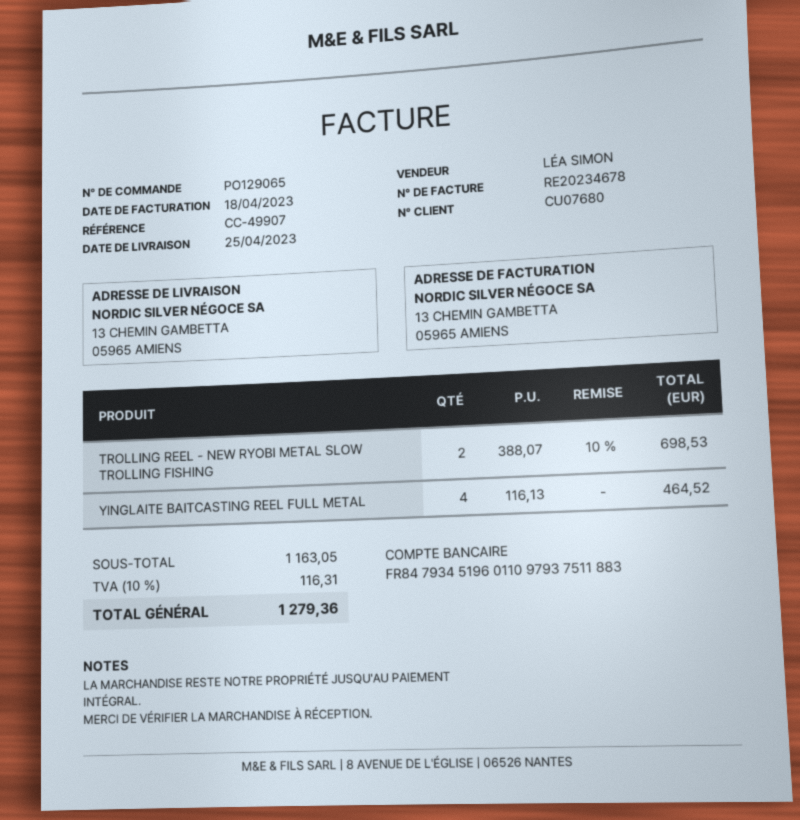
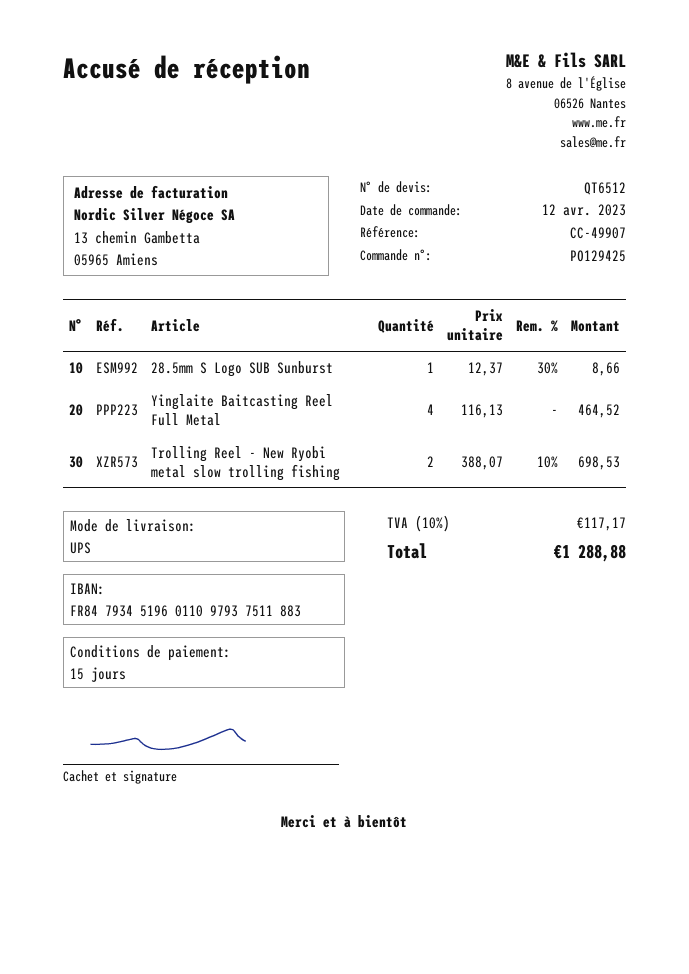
order number: PO129065 -> PO129425
28.5mm S Logo SUB Sunburst: none -> 1 x 12.37 - 30% = 8.66
tax: 10% = 116.31 -> 10% = 117.17
total: 1279.36 -> 1288.88

